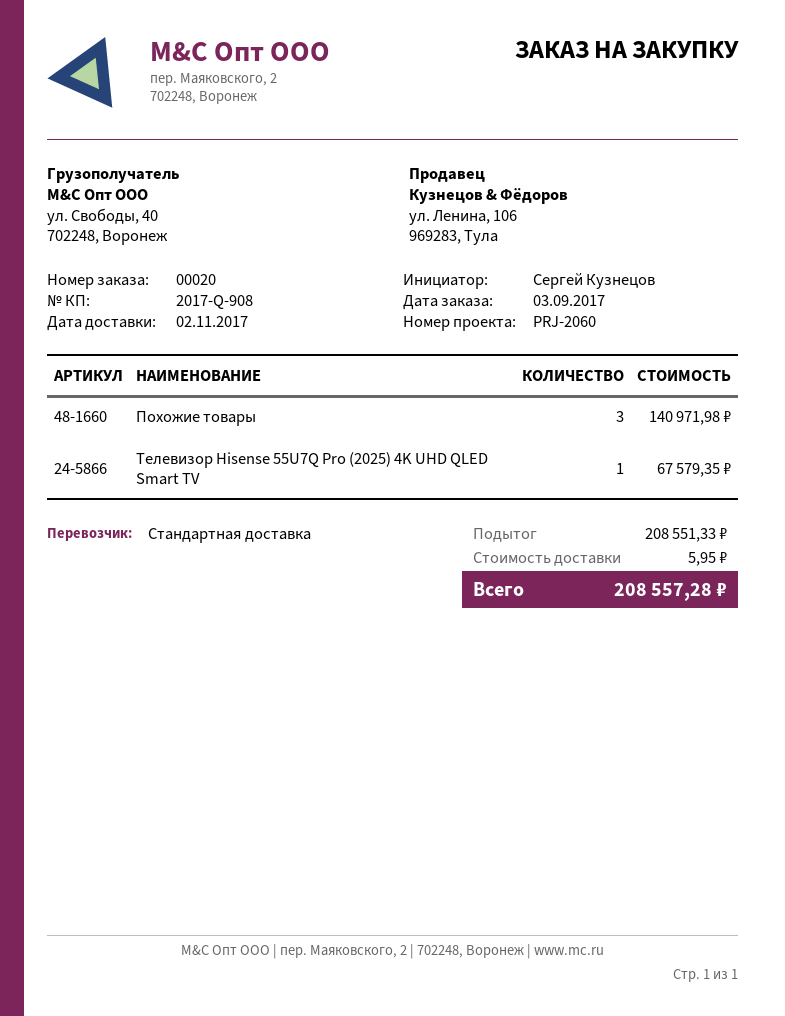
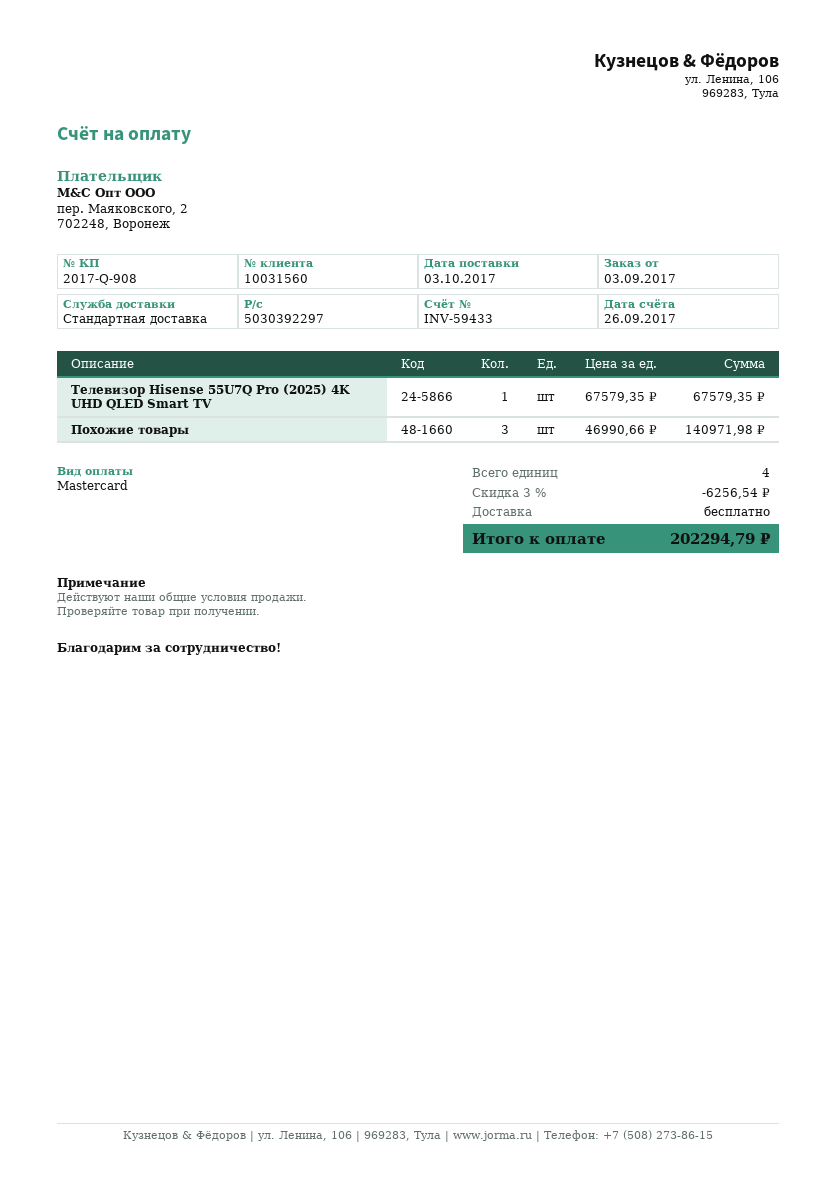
delivery date: 2017-11-02 -> 2017-10-03
discount: none -> 3% = 6256.54
shipping: 5.95 -> 0.00
total: 208557.28 -> 202294.79

